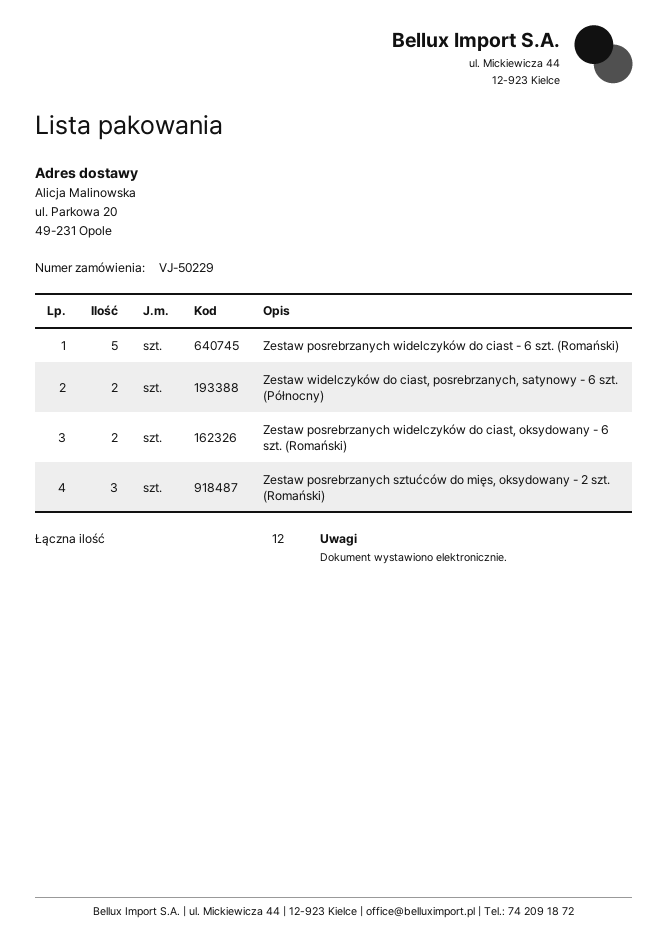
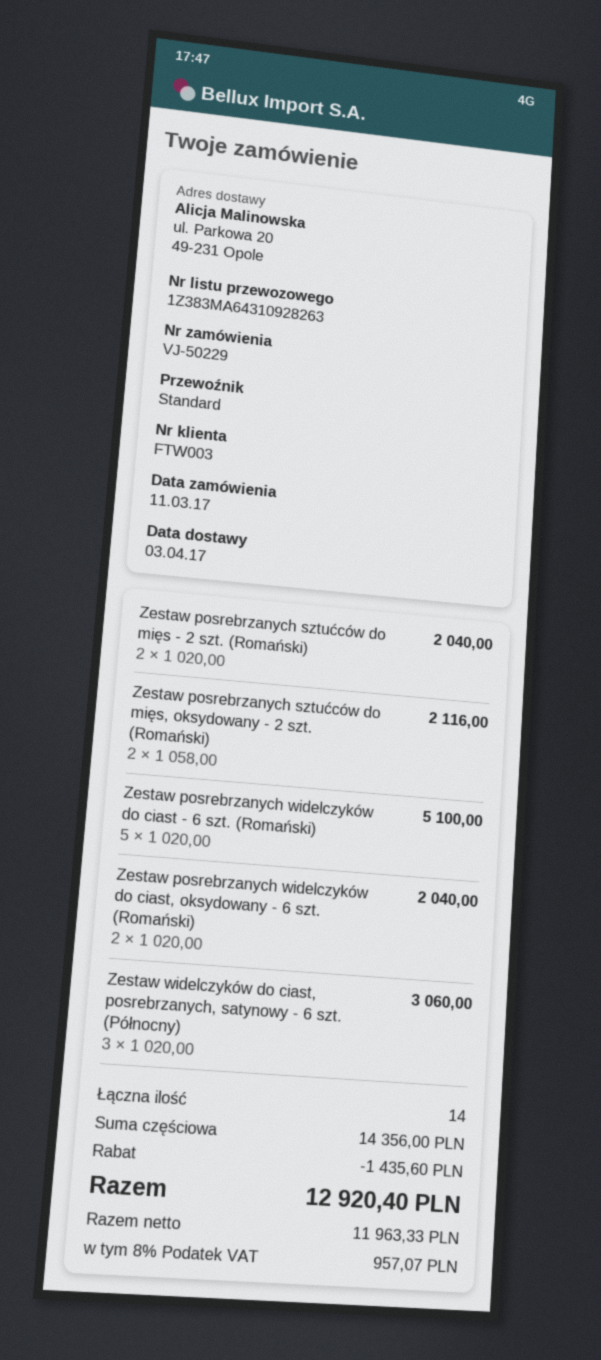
Zestaw widelczyków do ciast, posrebrzanych, satynowy - 6 szt. (Północny): 2 -> 3
Zestaw posrebrzanych sztućców do mięs, oksydowany - 2 szt. (Romański): 3 -> 2
Zestaw posrebrzanych sztućców do mięs - 2 szt. (Romański): none -> 2
total quantity: 12 -> 14

